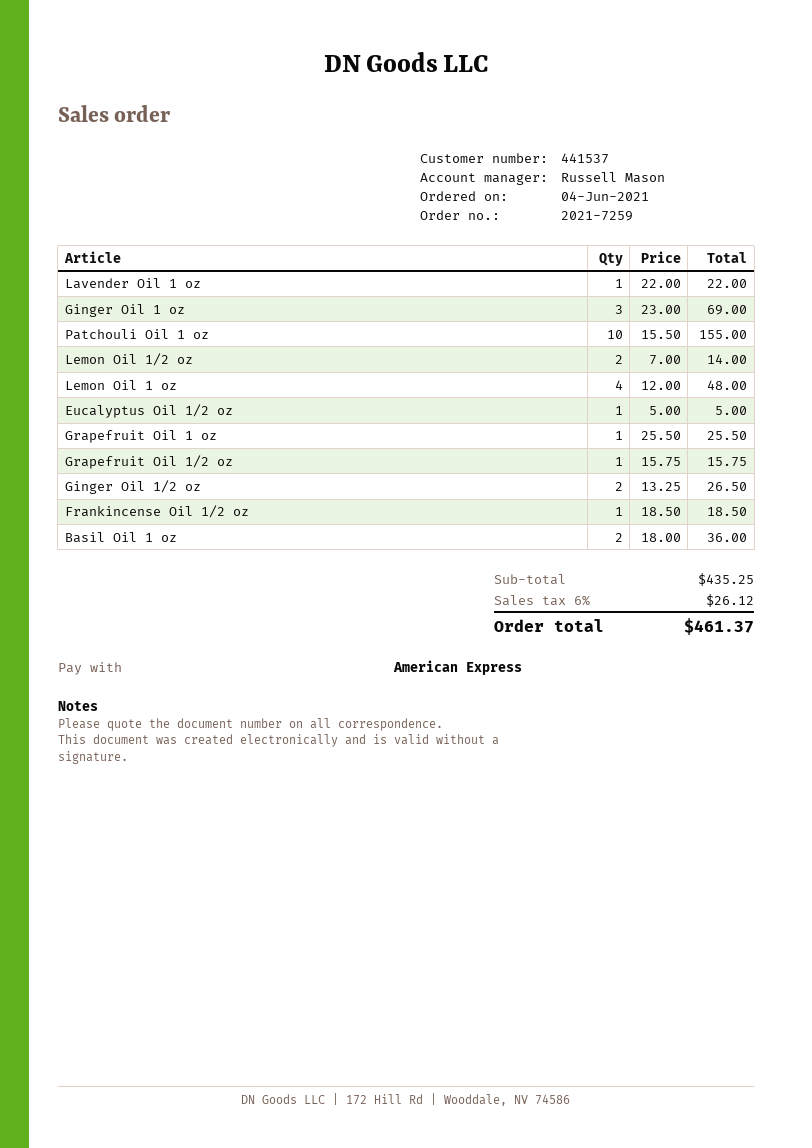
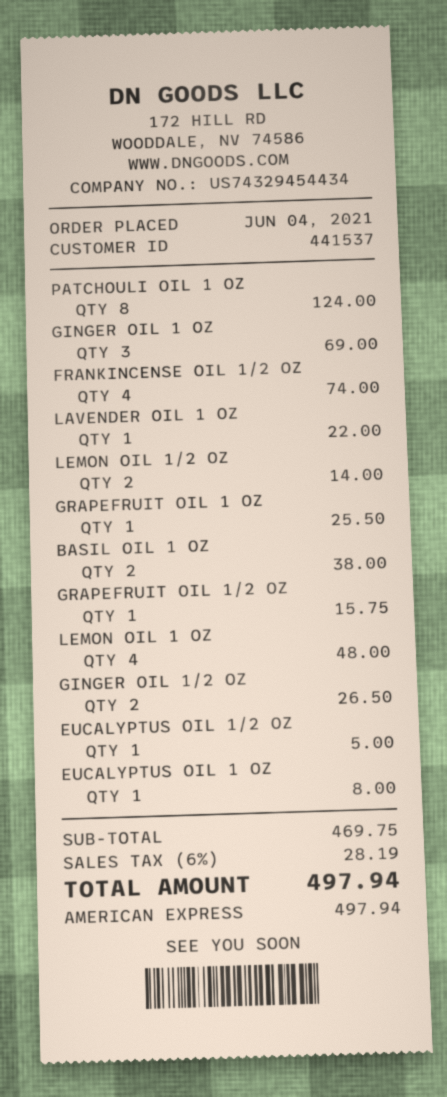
Patchouli Oil 1 oz: 10 for 155.00 -> 8 for 124.00
Frankincense Oil 1/2 oz: 1 for 18.50 -> 4 for 74.00
Basil Oil 1 oz: 2 for 36.00 -> 2 for 38.00
EUCALYPTUS OIL 1 OZ: none -> 1 for 8.00
subtotal: 435.25 -> 469.75
tax: 6% = 26.12 -> 6% = 28.19
total: 461.37 -> 497.94

